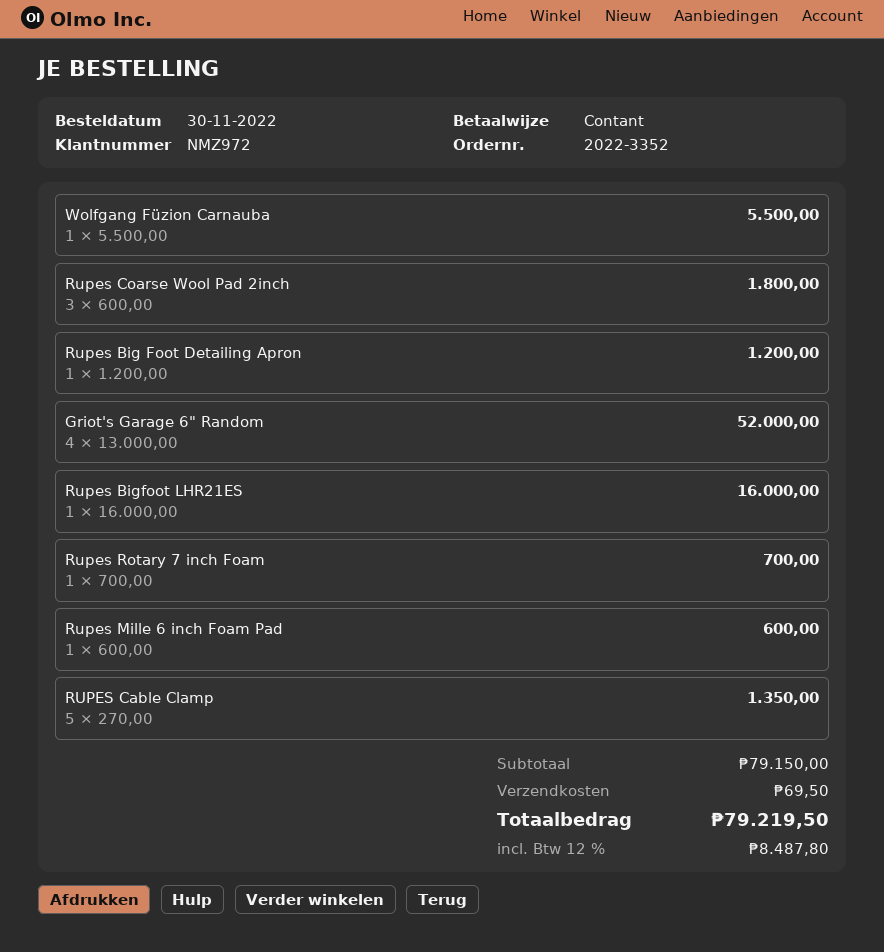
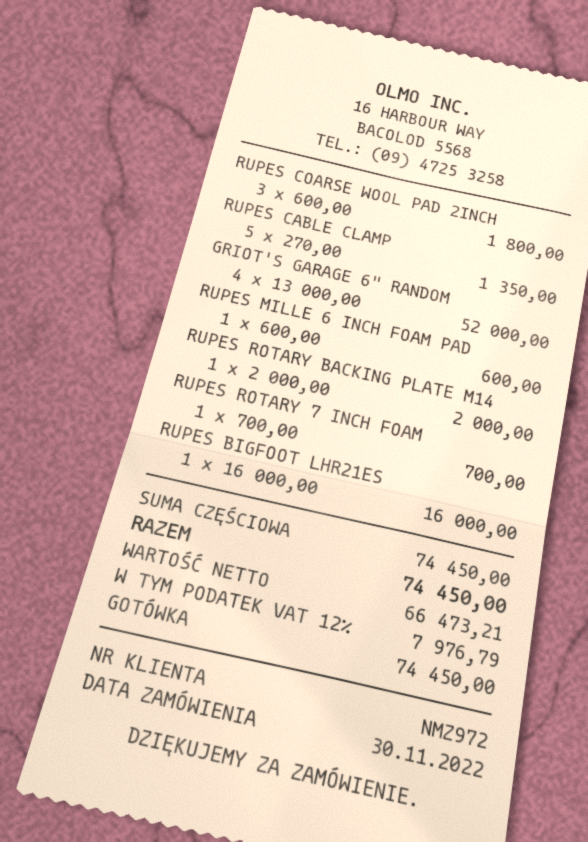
Wolfgang Füzion Carnauba: 1 x 5500.00 = 5500.00 -> none
Rupes Big Foot Detailing Apron: 1 x 1200.00 = 1200.00 -> none
RUPES ROTARY BACKING PLATE M14: none -> 1 x 2000.00 = 2000.00
subtotal: 79150.00 -> 74450.00
shipping: 69.50 -> none
tax: 12% = 8487.80 -> 12% = 7976.79
total: 79219.50 -> 74450.00

